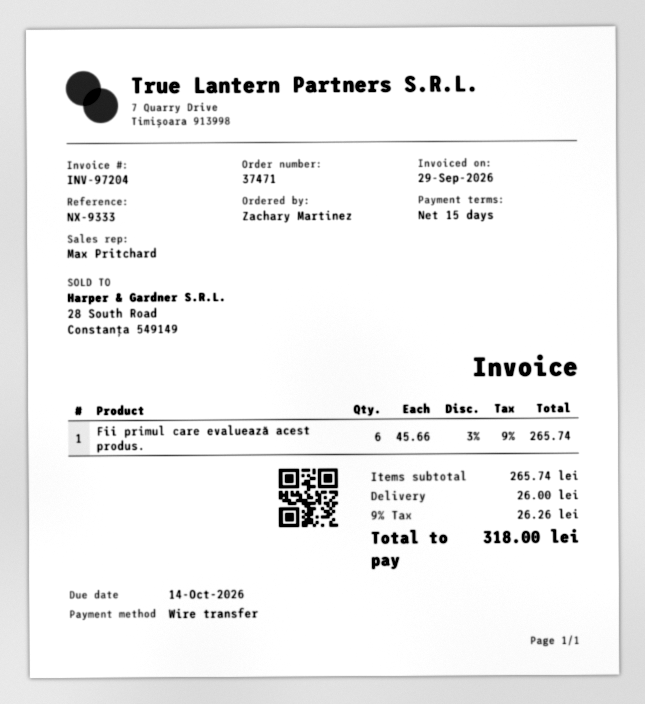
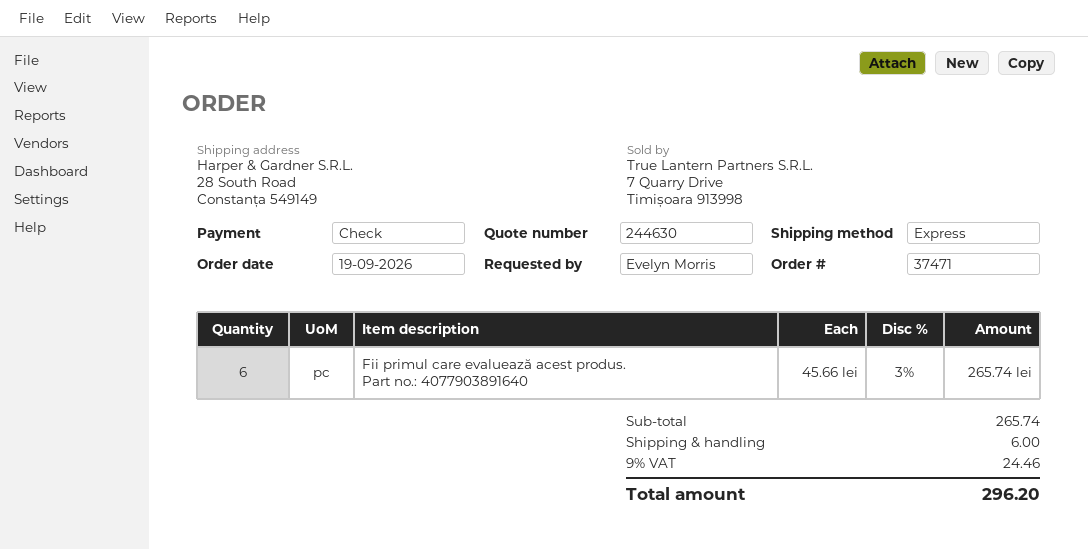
ordered by: Zachary Martinez -> Evelyn Morris
payment method: bank transfer -> cheque
shipping: 26.00 -> 6.00
tax: 9% = 26.26 -> 9% = 24.46
total: 318.00 -> 296.20

